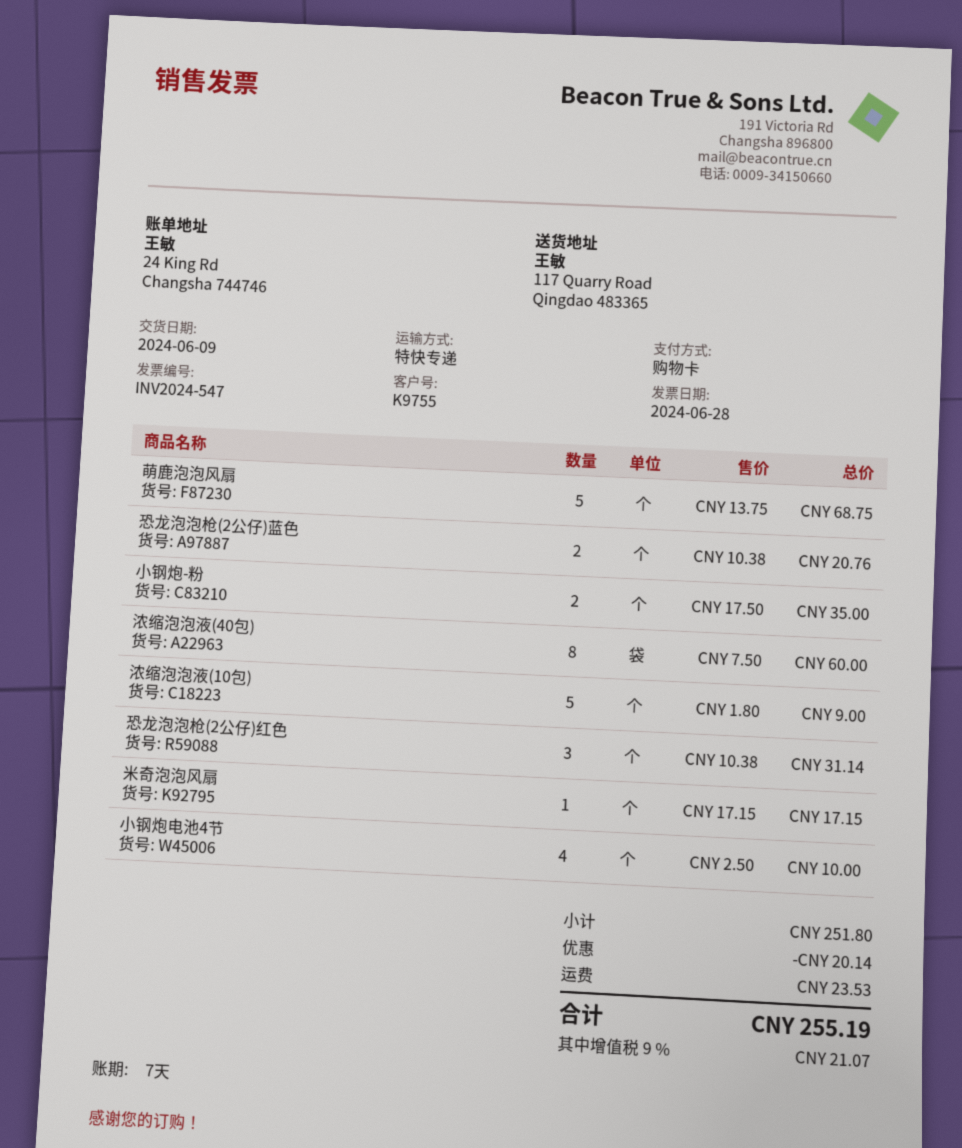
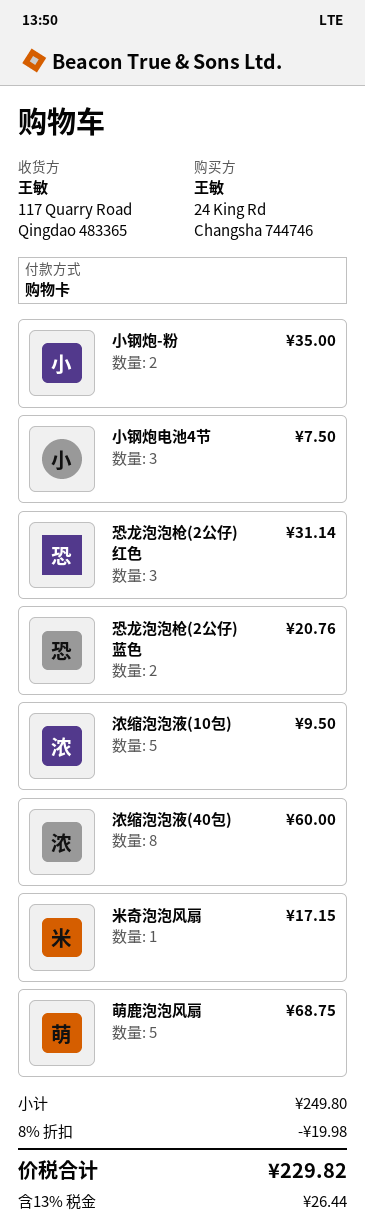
浓缩泡泡液(10包): 5 for 9.00 -> 5 for 9.50
小钢炮电池4节: 4 for 10.00 -> 3 for 7.50
subtotal: 251.80 -> 249.80
discount: 20.14 -> 19.98
shipping: 23.53 -> none
tax: 9% = 21.07 -> 13% = 26.44
total: 255.19 -> 229.82

